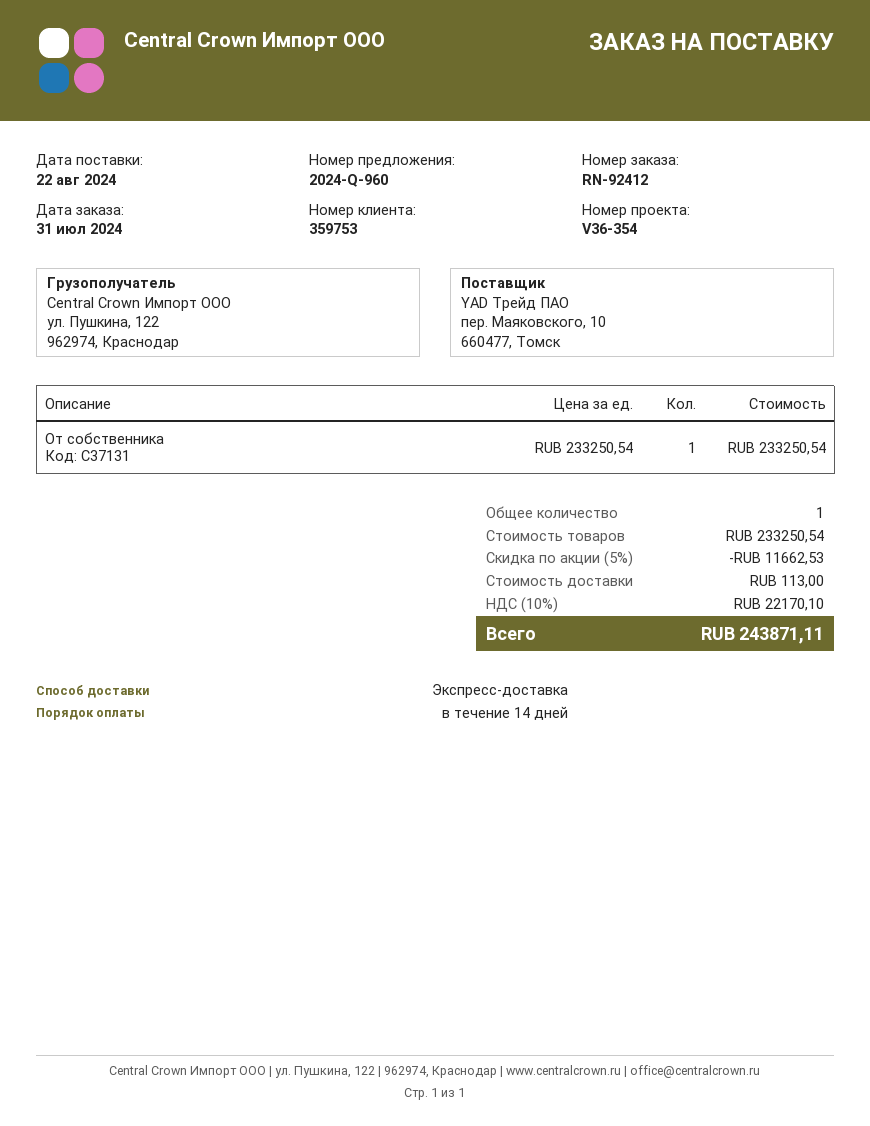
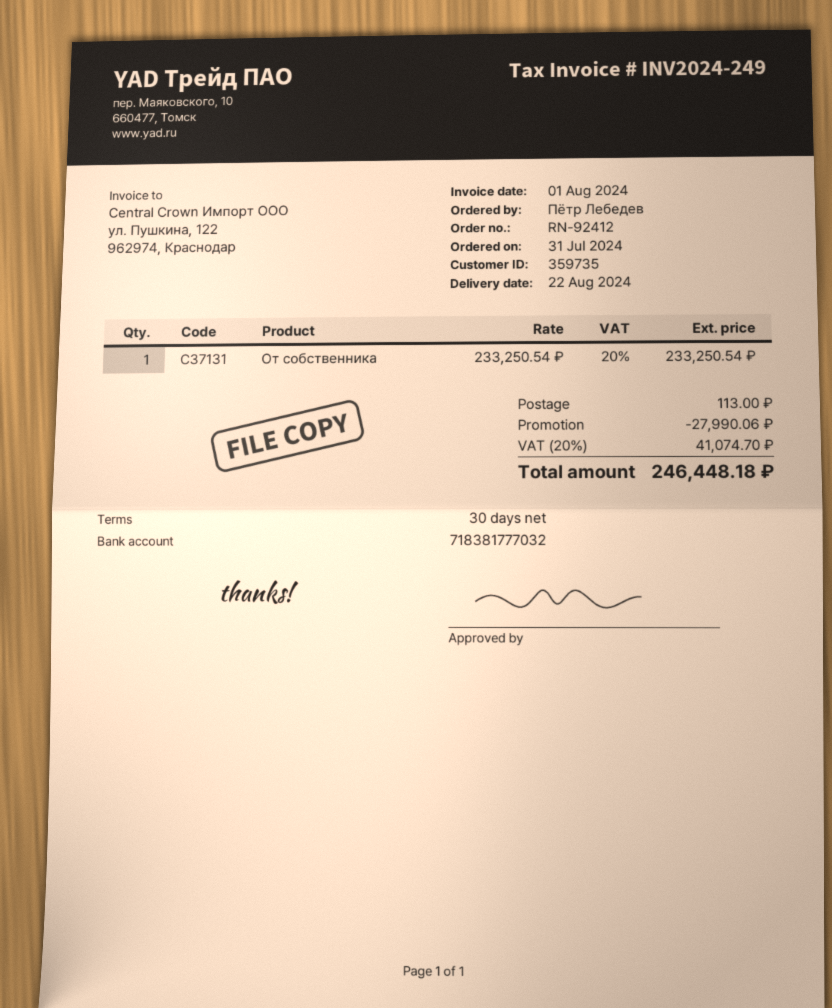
payment terms: 14 days -> 30 days
customer number: 359753 -> 359735
discount: 11662.53 -> 27990.06
tax: 10% = 22170.10 -> 20% = 41074.70
total: 243871.11 -> 246448.18

